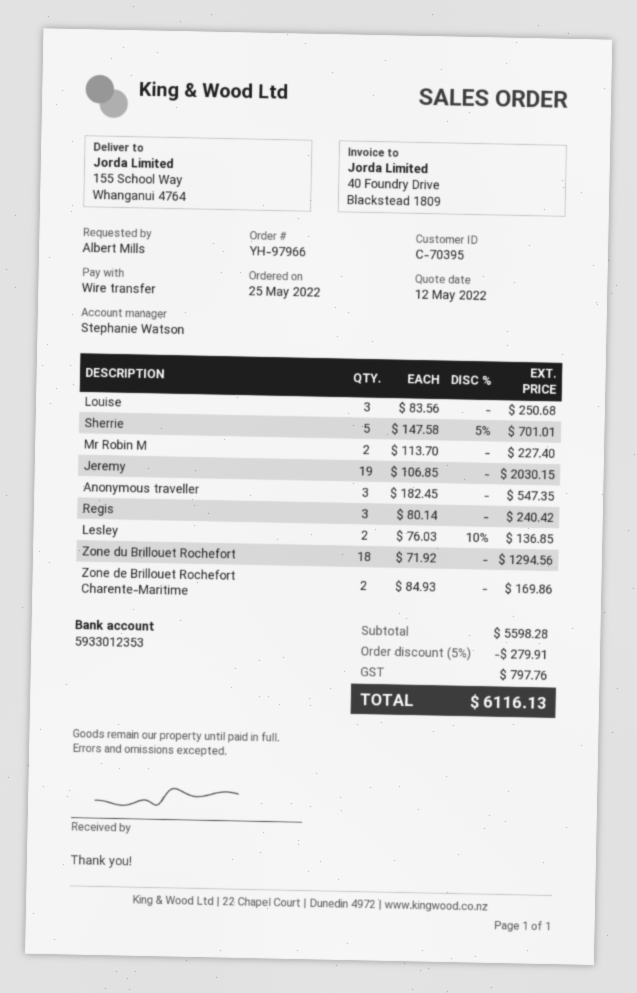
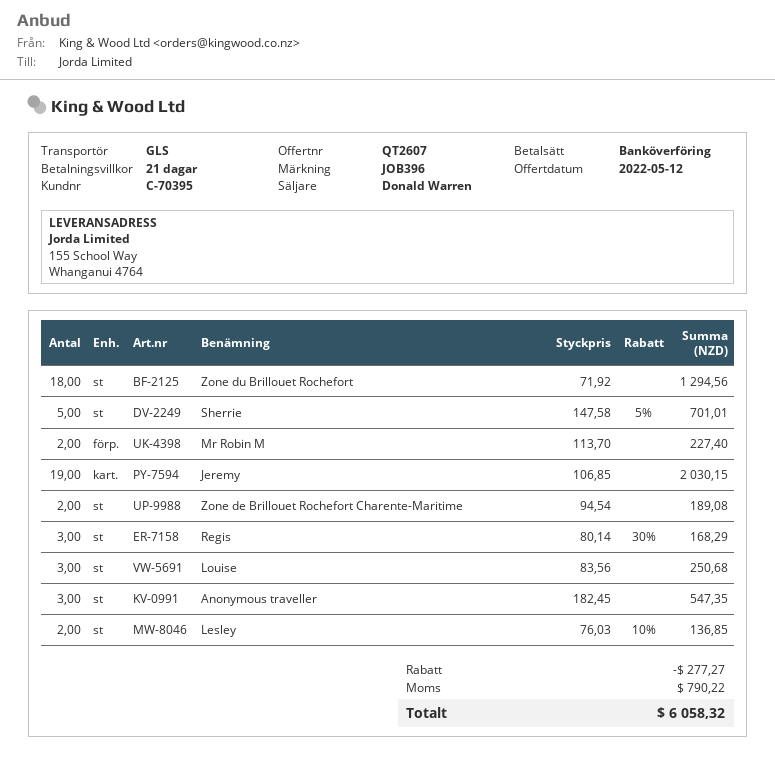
sales rep: Stephanie Watson -> Donald Warren
Regis: 3 x 80.14 = 240.42 -> 3 x 80.14 - 30% = 168.29
Zone de Brillouet Rochefort Charente-Maritime: 2 x 84.93 = 169.86 -> 2 x 94.54 = 189.08
discount: 279.91 -> 277.27
tax: 797.76 -> 790.22
total: 6116.13 -> 6058.32

